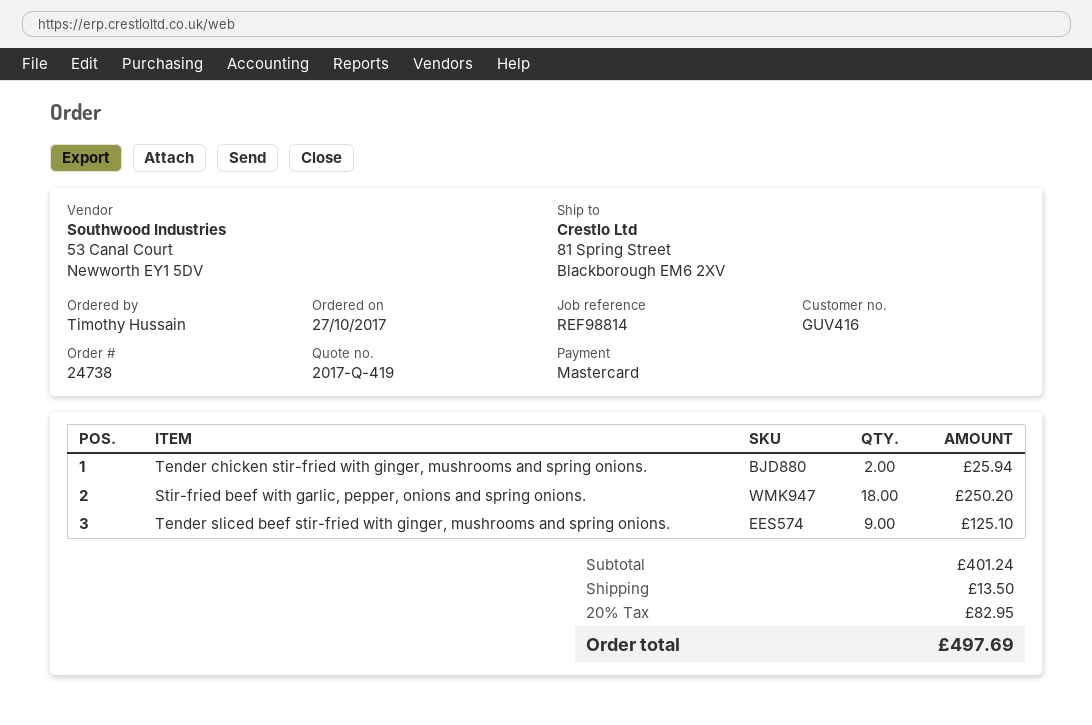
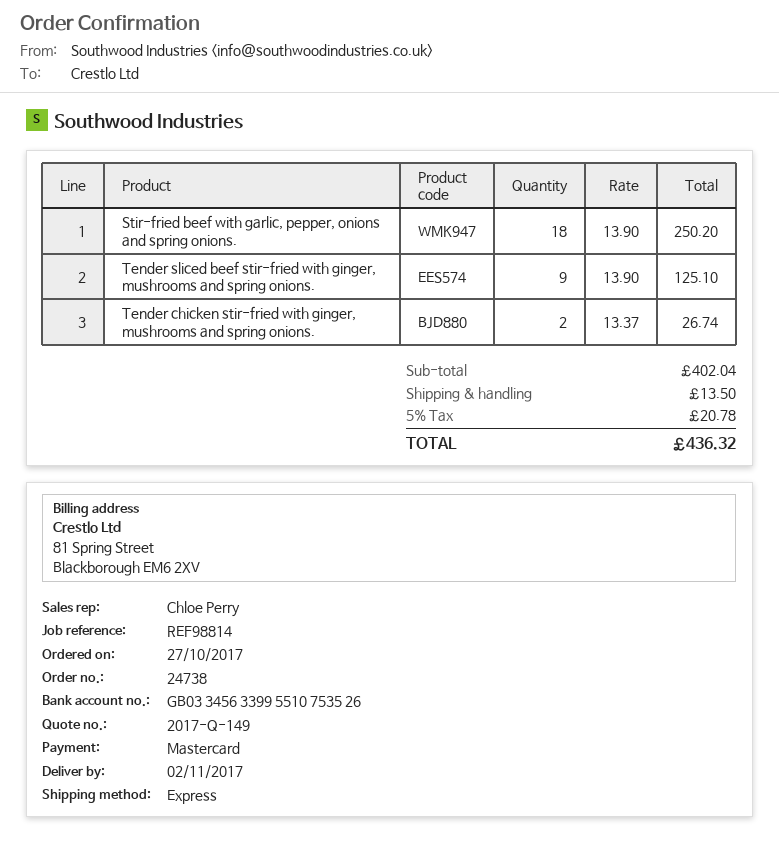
quote number: 2017-Q-419 -> 2017-Q-149
Tender chicken stir-fried with ginger, mushrooms and spring onions.: 2 for 25.94 -> 2 for 26.74
subtotal: 401.24 -> 402.04
tax: 20% = 82.95 -> 5% = 20.78
total: 497.69 -> 436.32

